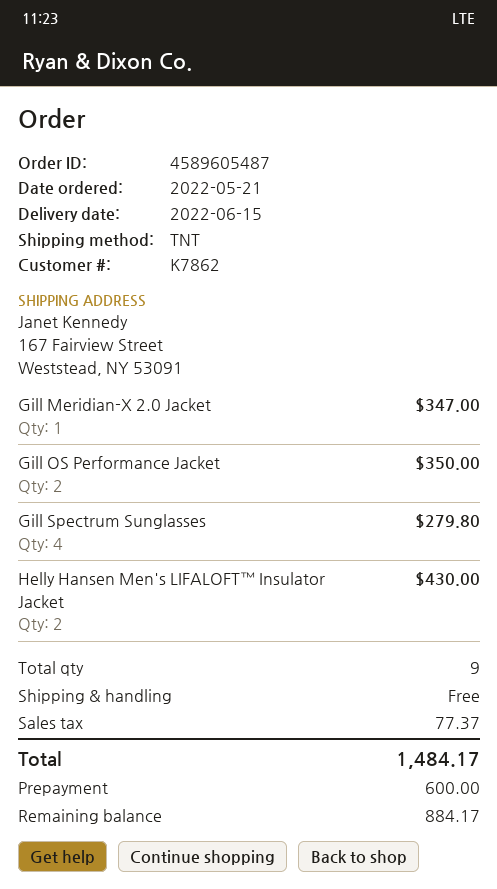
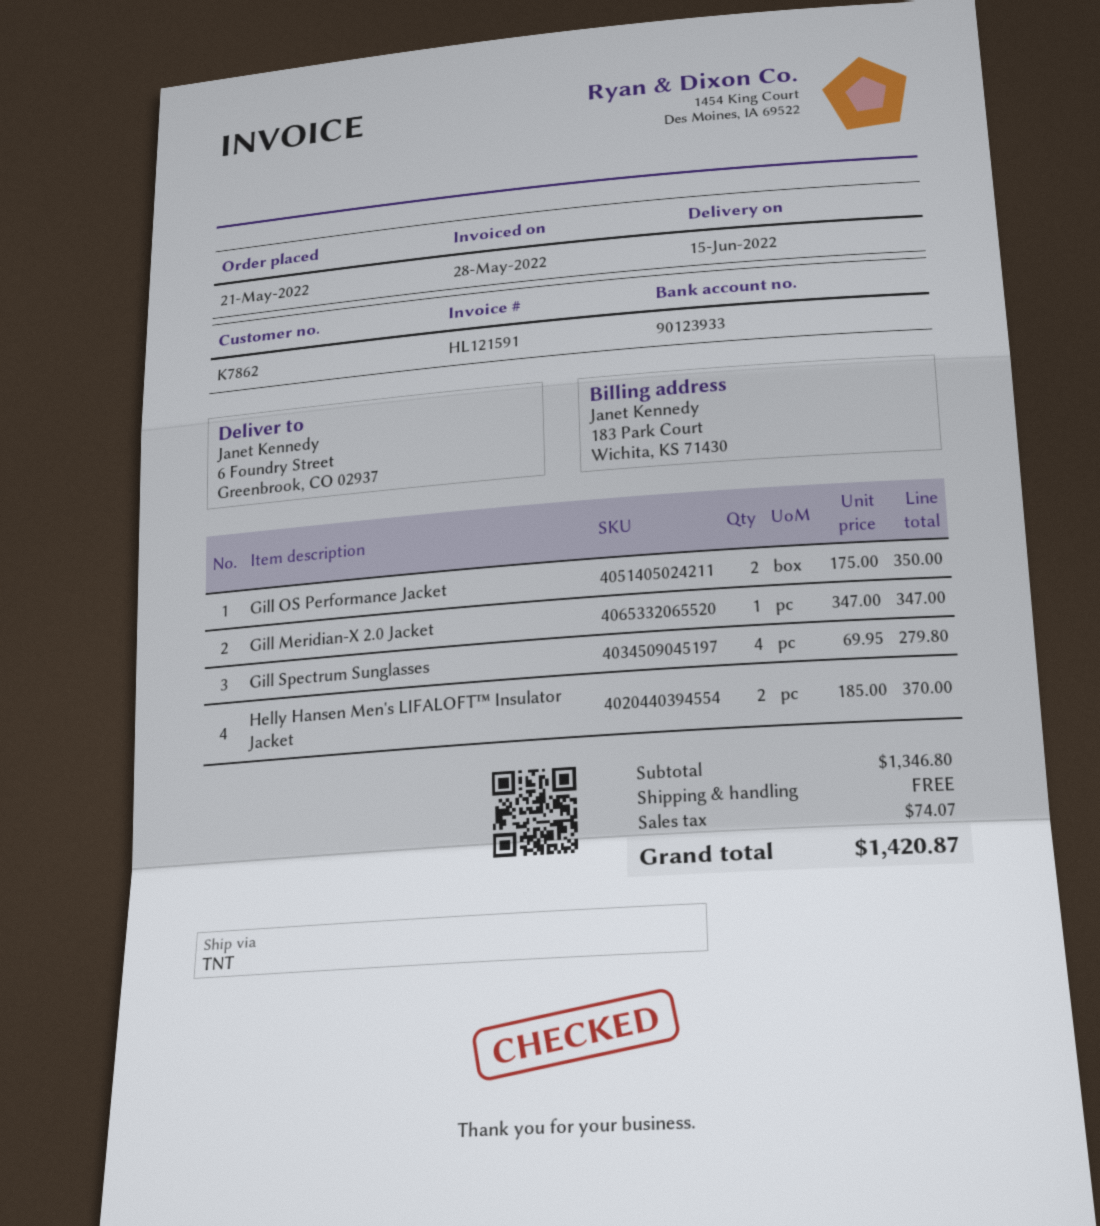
ship to: 167 Fairview Street, Weststead, NY 53091 -> 6 Foundry Street, Greenbrook, CO 02937
Helly Hansen Men's LIFALOFT™ Insulator Jacket: 2 for 430.00 -> 2 for 370.00
tax: 77.37 -> 74.07
total: 1484.17 -> 1420.87

